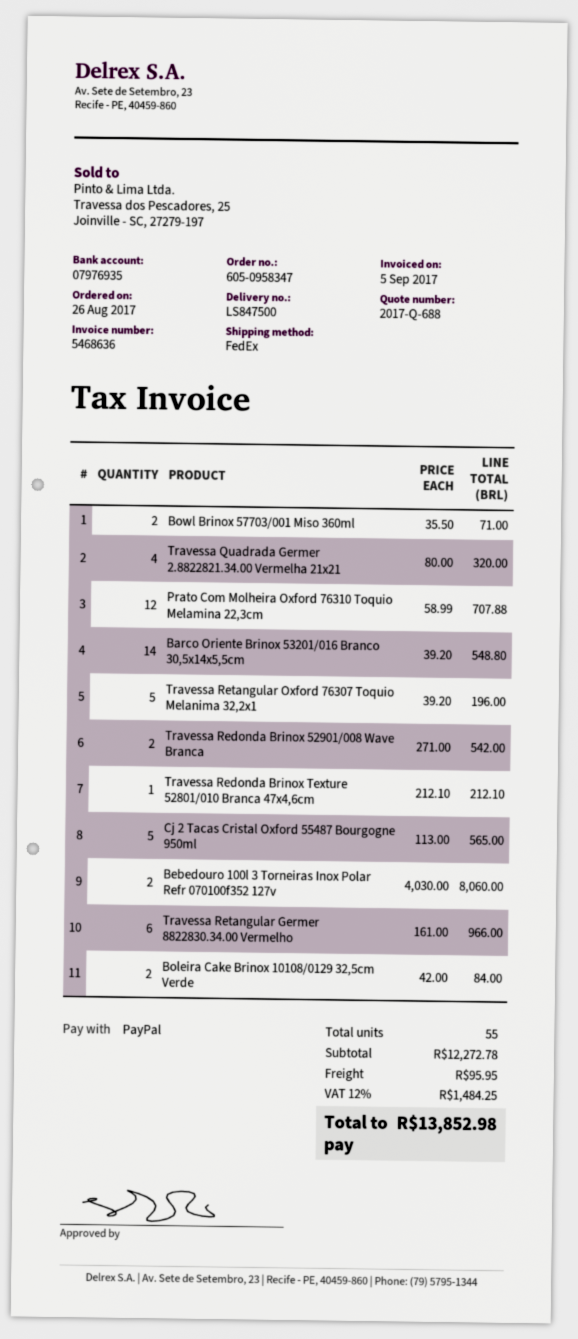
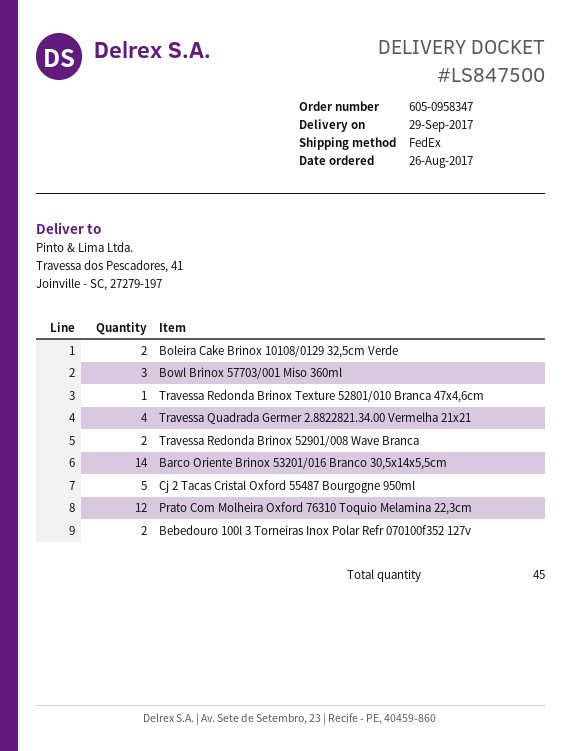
Bowl Brinox 57703/001 Miso 360ml: 2 -> 3
Travessa Retangular Oxford 76307 Toquio Melanima 32,2x1: 5 -> none
Travessa Retangular Germer 8822830.34.00 Vermelho: 6 -> none
total quantity: 55 -> 45

